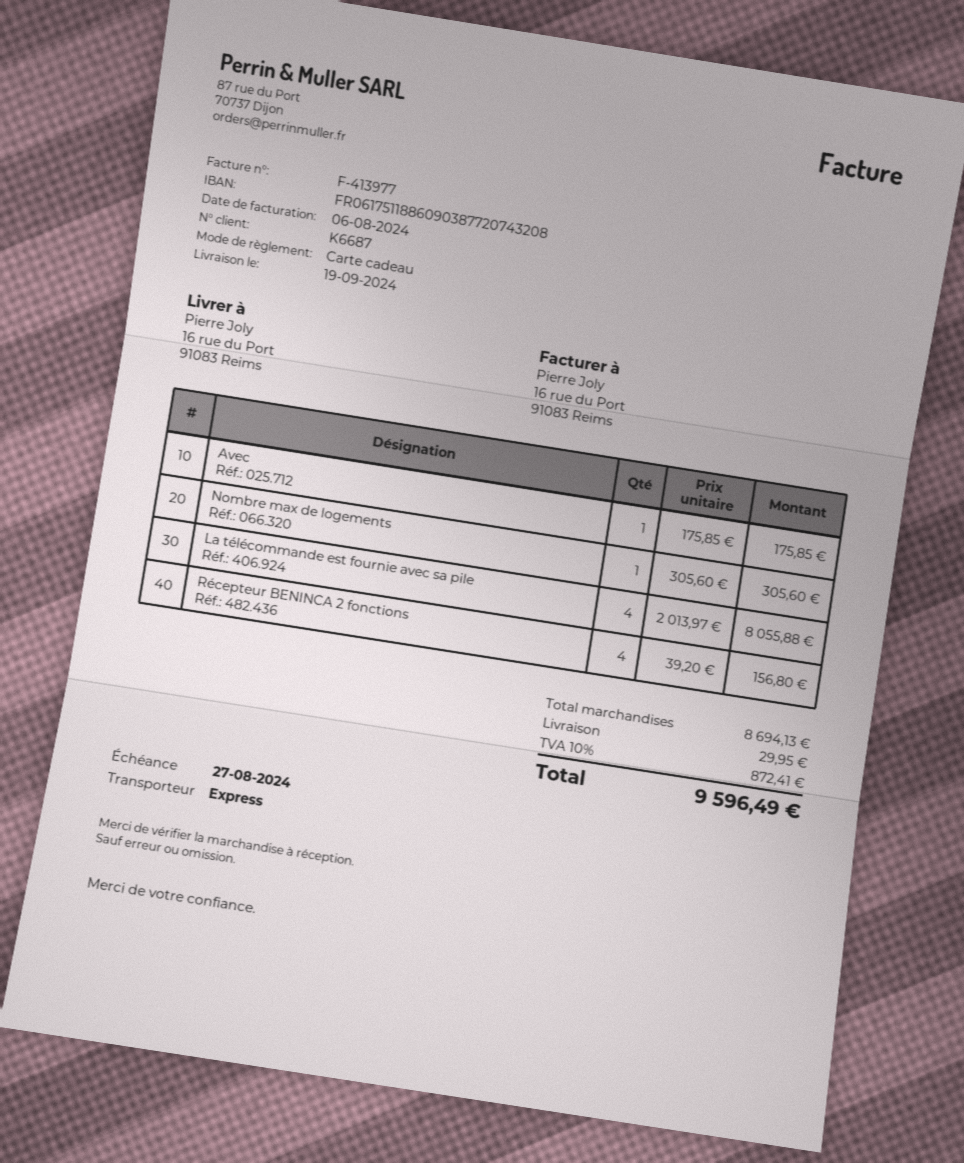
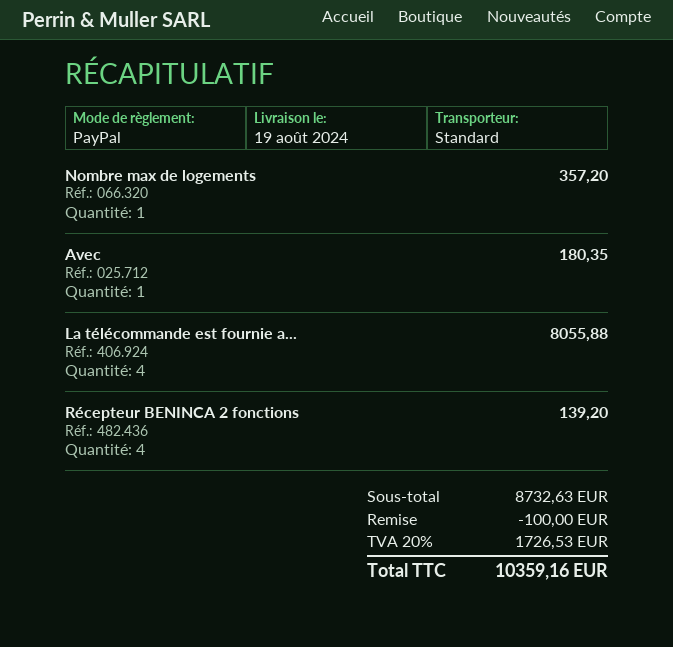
delivery date: 2024-09-19 -> 2024-08-19
payment method: gift card -> PayPal
shipping method: express -> standard
Avec: 1 for 175.85 -> 1 for 180.35
Nombre max de logements: 1 for 305.60 -> 1 for 357.20
Récepteur BENINCA 2 fonctions: 4 for 156.80 -> 4 for 139.20
subtotal: 8694.13 -> 8732.63
discount: none -> 100.00
shipping: 29.95 -> none
tax: 10% = 872.41 -> 20% = 1726.53
total: 9596.49 -> 10359.16

